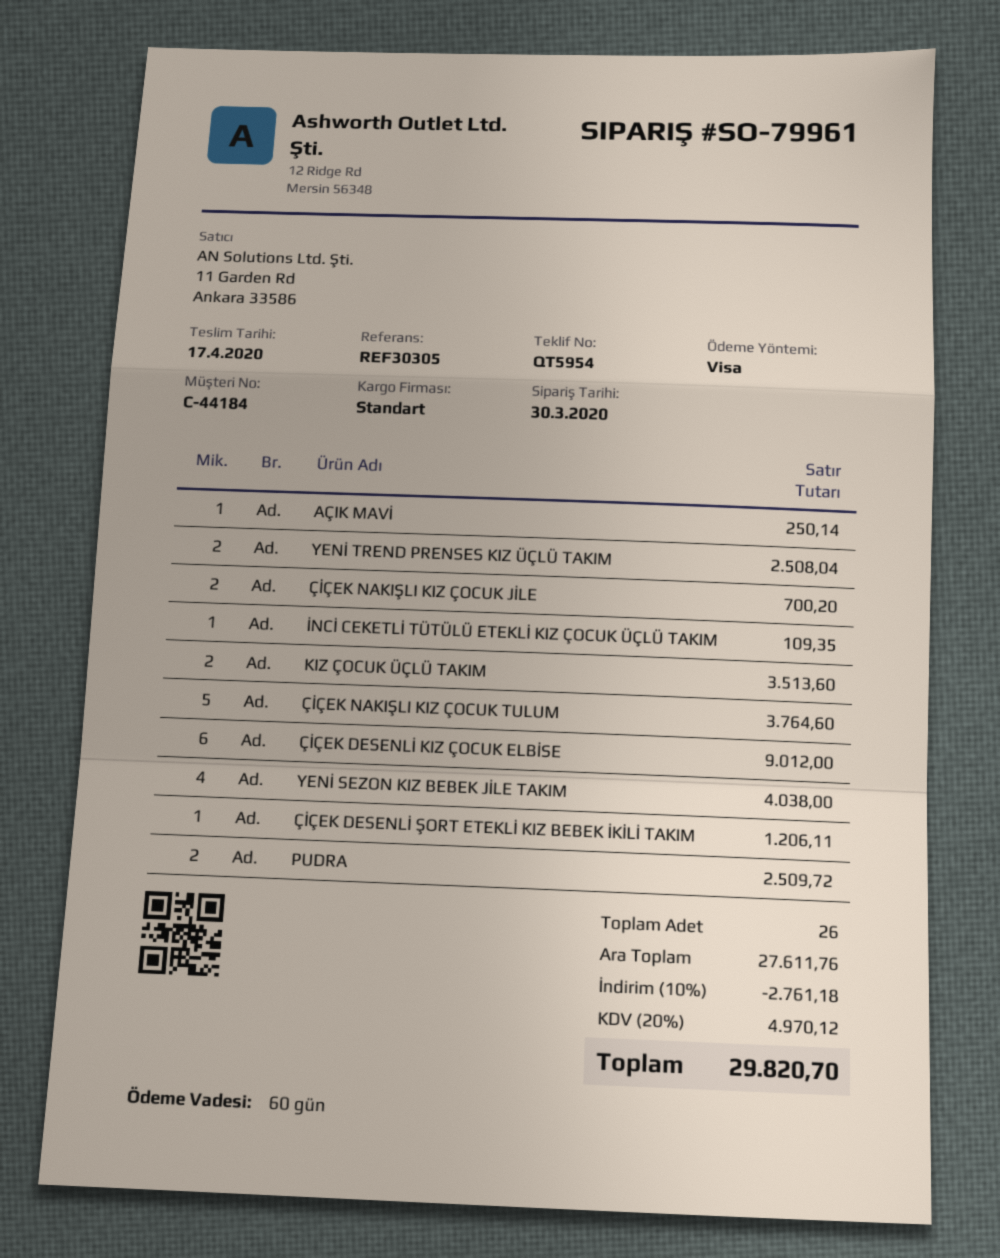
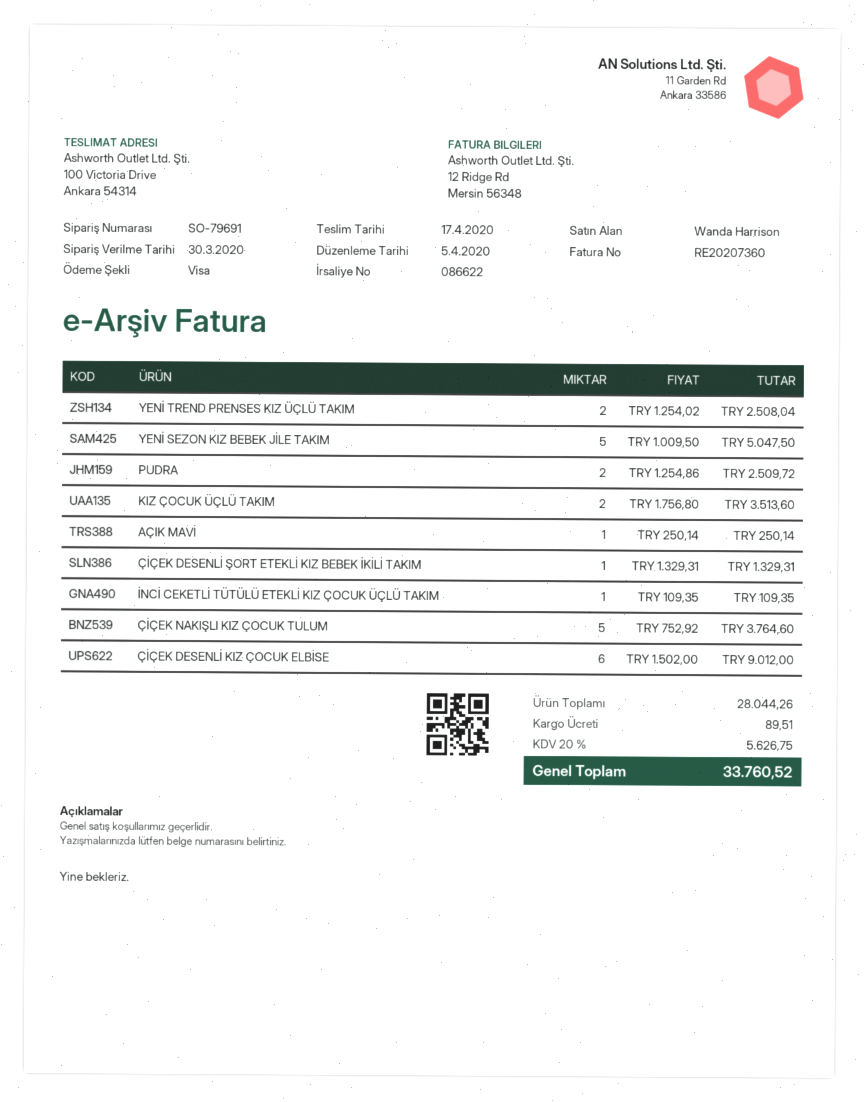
order number: SO-79961 -> SO-79691
ÇİÇEK NAKIŞLI KIZ ÇOCUK JİLE: 2 for 700.20 -> none
YENİ SEZON KIZ BEBEK JİLE TAKIM: 4 for 4038.00 -> 5 for 5047.50
ÇİÇEK DESENLİ ŞORT ETEKLİ KIZ BEBEK İKİLİ TAKIM: 1 for 1206.11 -> 1 for 1329.31
subtotal: 27611.76 -> 28044.26
discount: 10% = 2761.18 -> none
shipping: none -> 89.51
tax: 20% = 4970.12 -> 20% = 5626.75
total: 29820.70 -> 33760.52

